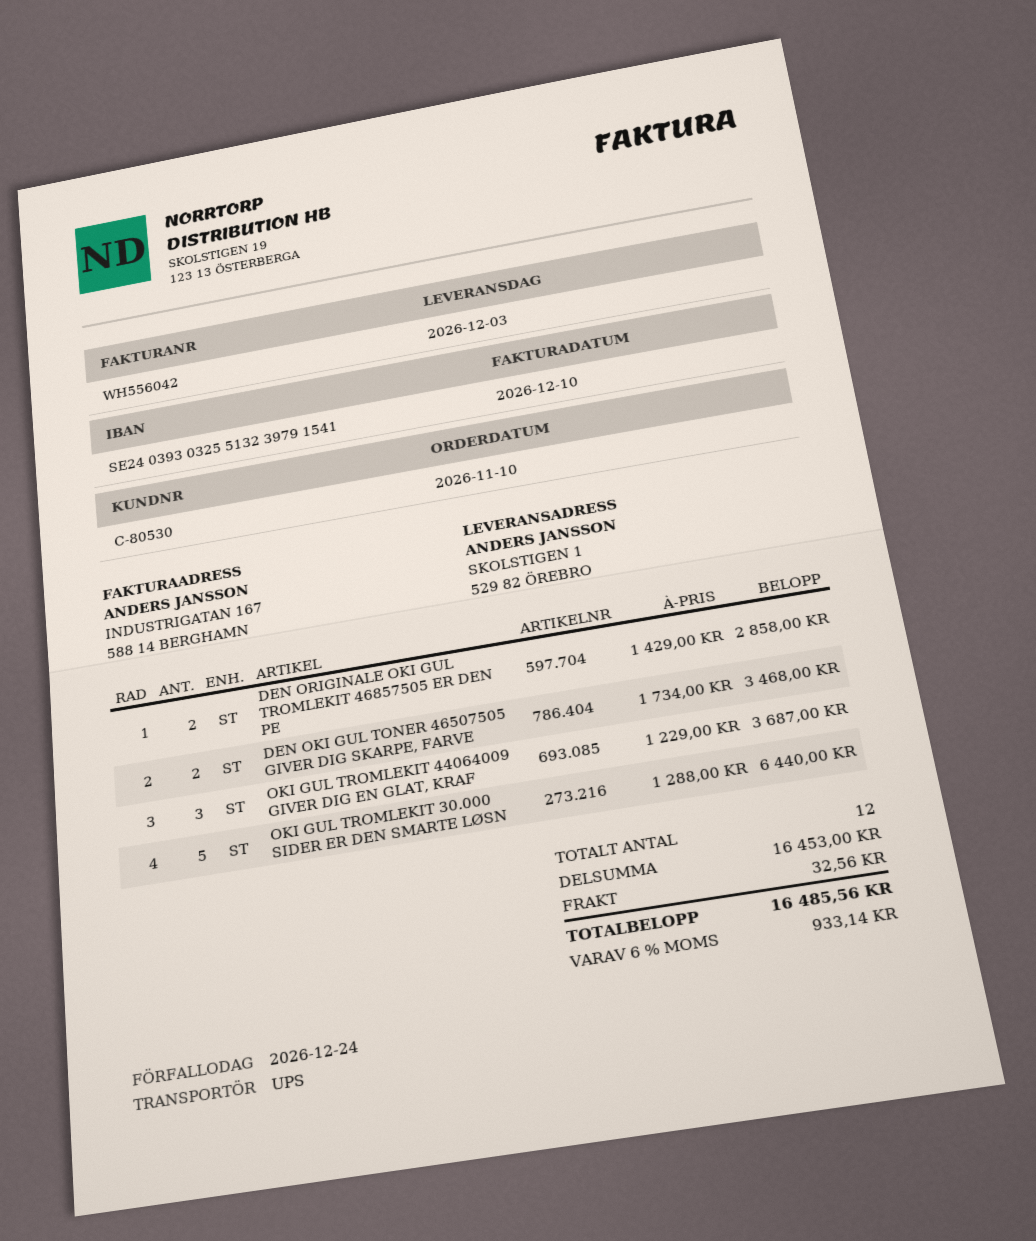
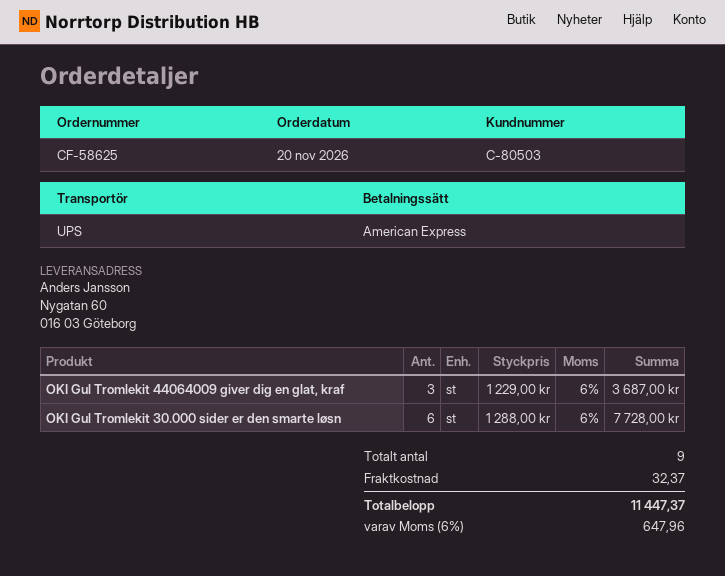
order date: 2026-11-10 -> 2026-11-20
customer number: C-80530 -> C-80503
ship to: SKOLSTIGEN 1, 529 82 ÖREBRO -> Nygatan 60, 016 03 Göteborg
DEN ORIGINALE OKI GUL TROMLEKIT 46857505 ER DEN PE: 2 x 1429.00 = 2858.00 -> none
DEN OKI GUL TONER 46507505 GIVER DIG SKARPE, FARVE: 2 x 1734.00 = 3468.00 -> none
OKI GUL TROMLEKIT 30.000 SIDER ER DEN SMARTE LØSN: 5 x 1288.00 = 6440.00 -> 6 x 1288.00 = 7728.00
total quantity: 12 -> 9
shipping: 32.56 -> 32.37
tax: 6% = 933.14 -> 6% = 647.96
total: 16485.56 -> 11447.37

